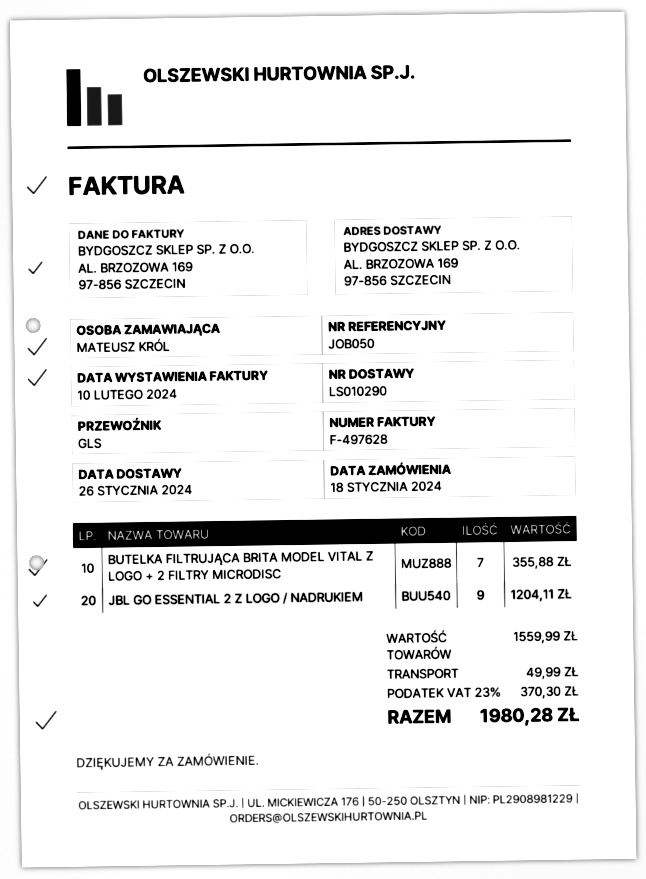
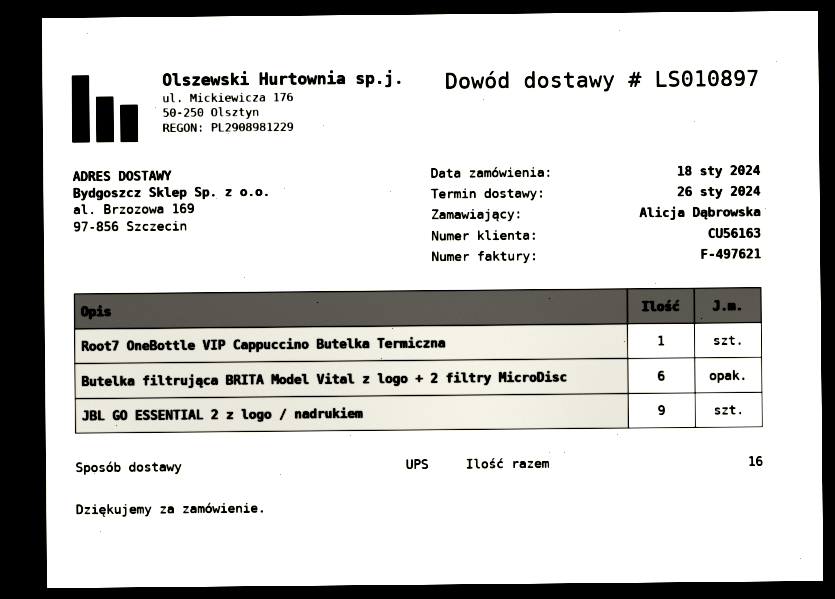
delivery note number: LS010290 -> LS010897
invoice number: F-497628 -> F-497621
ordered by: MATEUSZ KRÓL -> Alicja Dąbrowska
shipping method: GLS -> UPS
BUTELKA FILTRUJĄCA BRITA MODEL VITAL Z LOGO + 2 FILTRY MICRODISC: 7 -> 6
Root7 OneBottle VIP Cappuccino Butelka Termiczna: none -> 1

